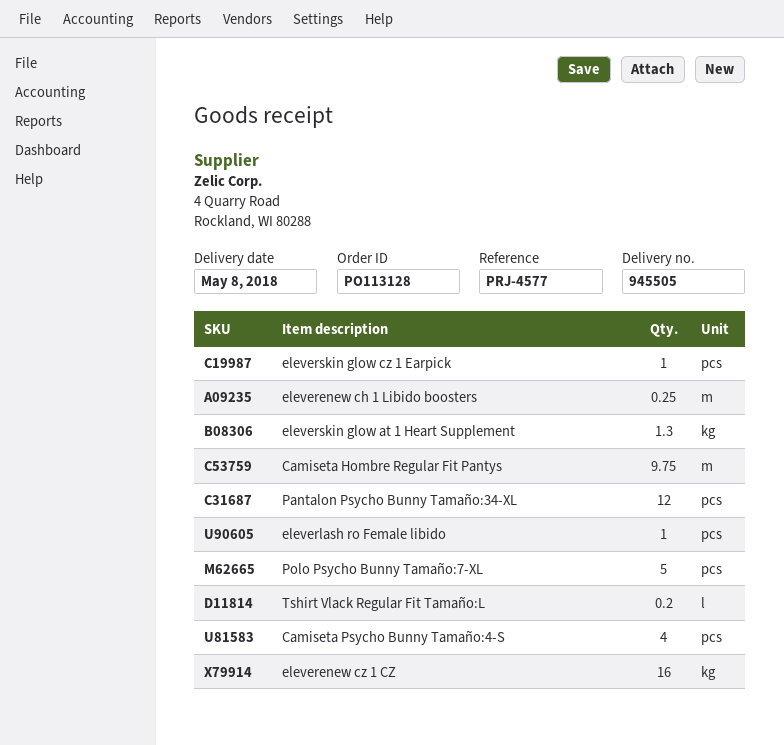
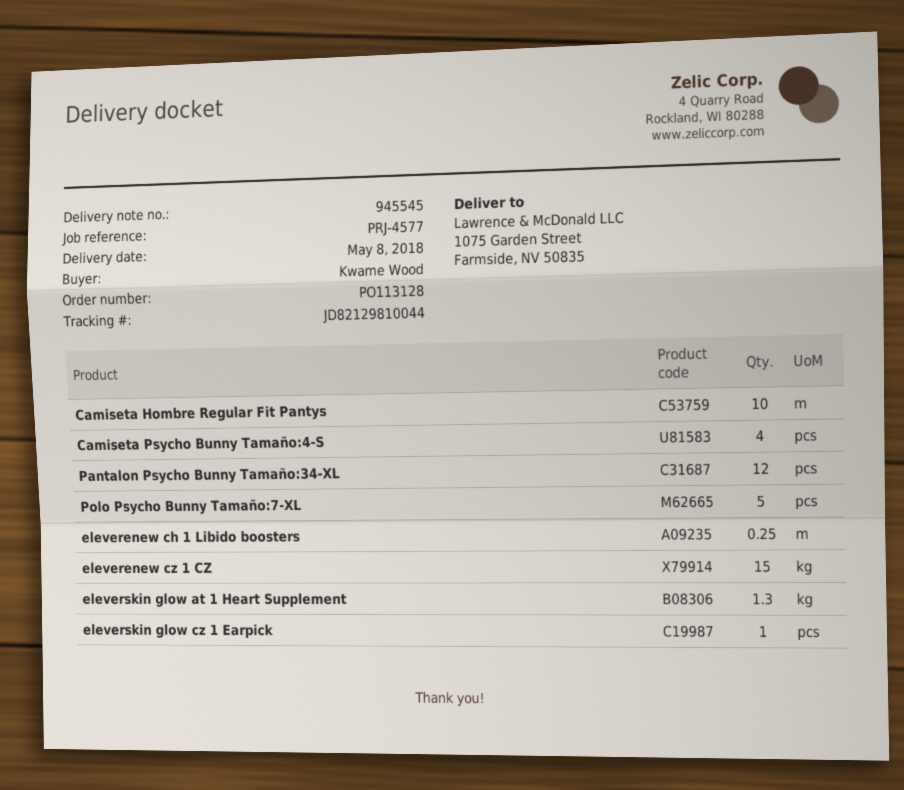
delivery note number: 945505 -> 945545
Camiseta Hombre Regular Fit Pantys: 9.75 -> 10
eleverlash ro Female libido: 1 -> none
Tshirt Vlack Regular Fit Tamaño:L: 0.2 -> none
eleverenew cz 1 CZ: 16 -> 15

